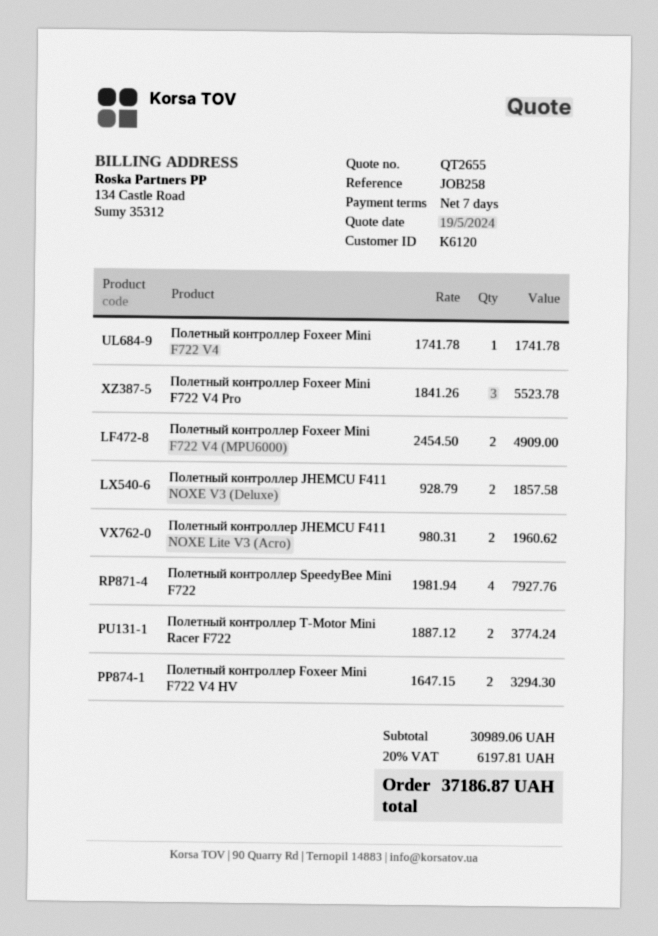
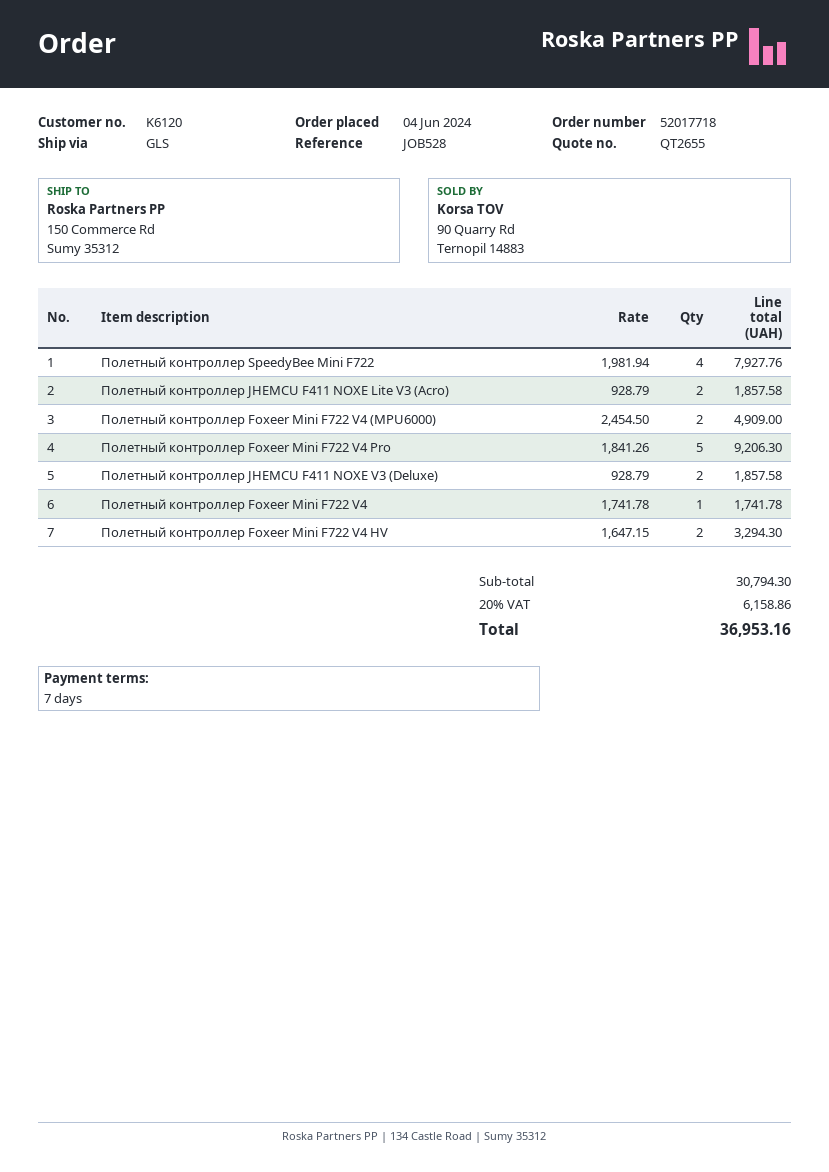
reference: JOB258 -> JOB528
Полетный контроллер Foxeer Mini F722 V4 Pro: 3 x 1841.26 = 5523.78 -> 5 x 1841.26 = 9206.30
Полетный контроллер JHEMCU F411 NOXE Lite V3 (Acro): 2 x 980.31 = 1960.62 -> 2 x 928.79 = 1857.58
Полетный контроллер T-Motor Mini Racer F722: 2 x 1887.12 = 3774.24 -> none
subtotal: 30989.06 -> 30794.30
tax: 20% = 6197.81 -> 20% = 6158.86
total: 37186.87 -> 36953.16

